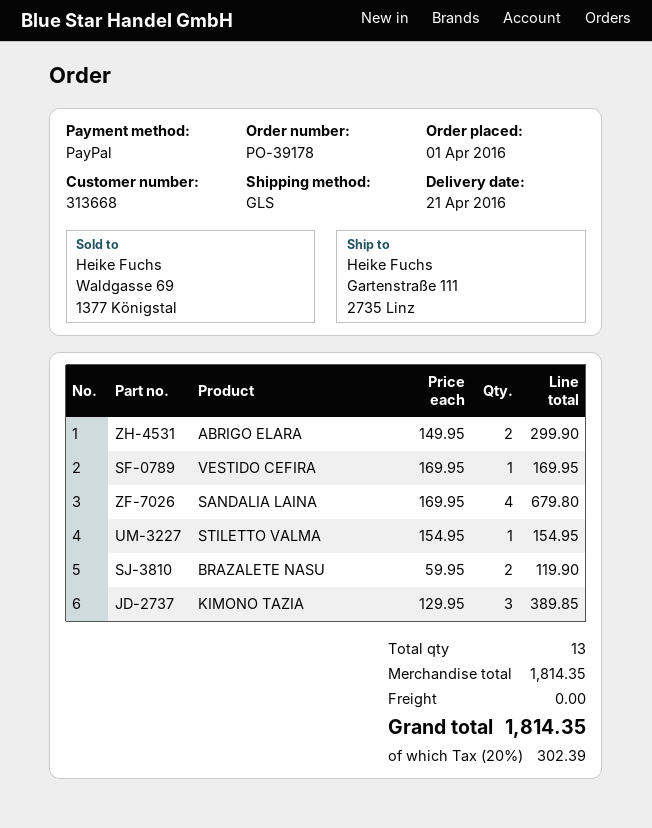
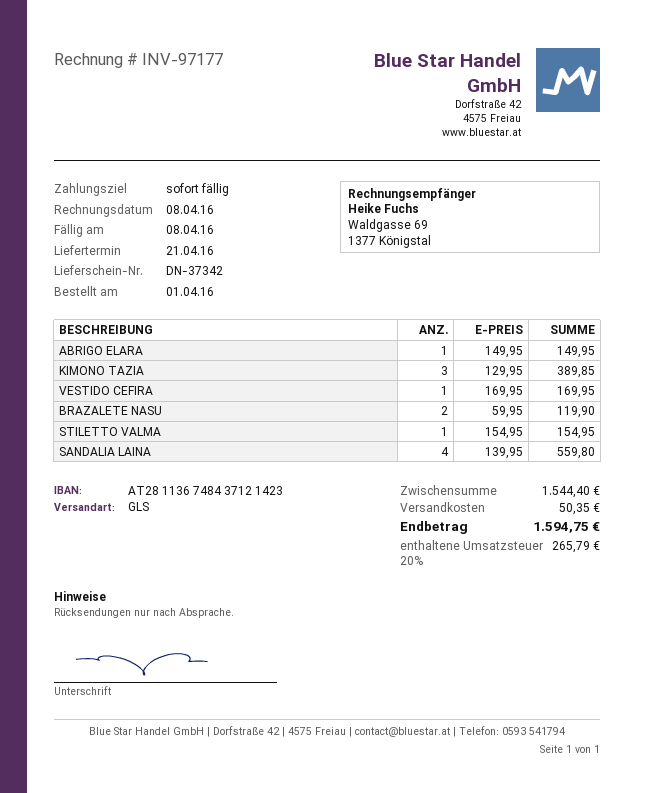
ABRIGO ELARA: 2 x 149.95 = 299.90 -> 1 x 149.95 = 149.95
SANDALIA LAINA: 4 x 169.95 = 679.80 -> 4 x 139.95 = 559.80
subtotal: 1814.35 -> 1544.40
shipping: 0.00 -> 50.35
tax: 20% = 302.39 -> 20% = 265.79
total: 1814.35 -> 1594.75

